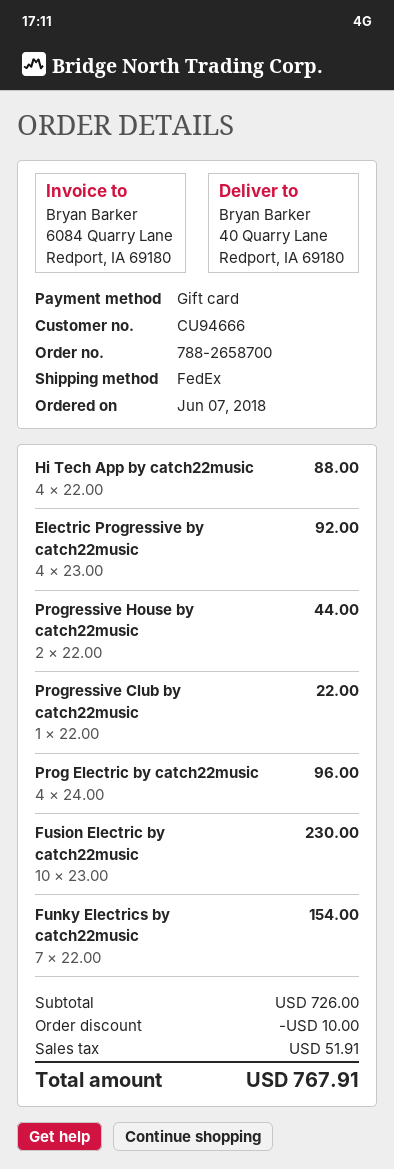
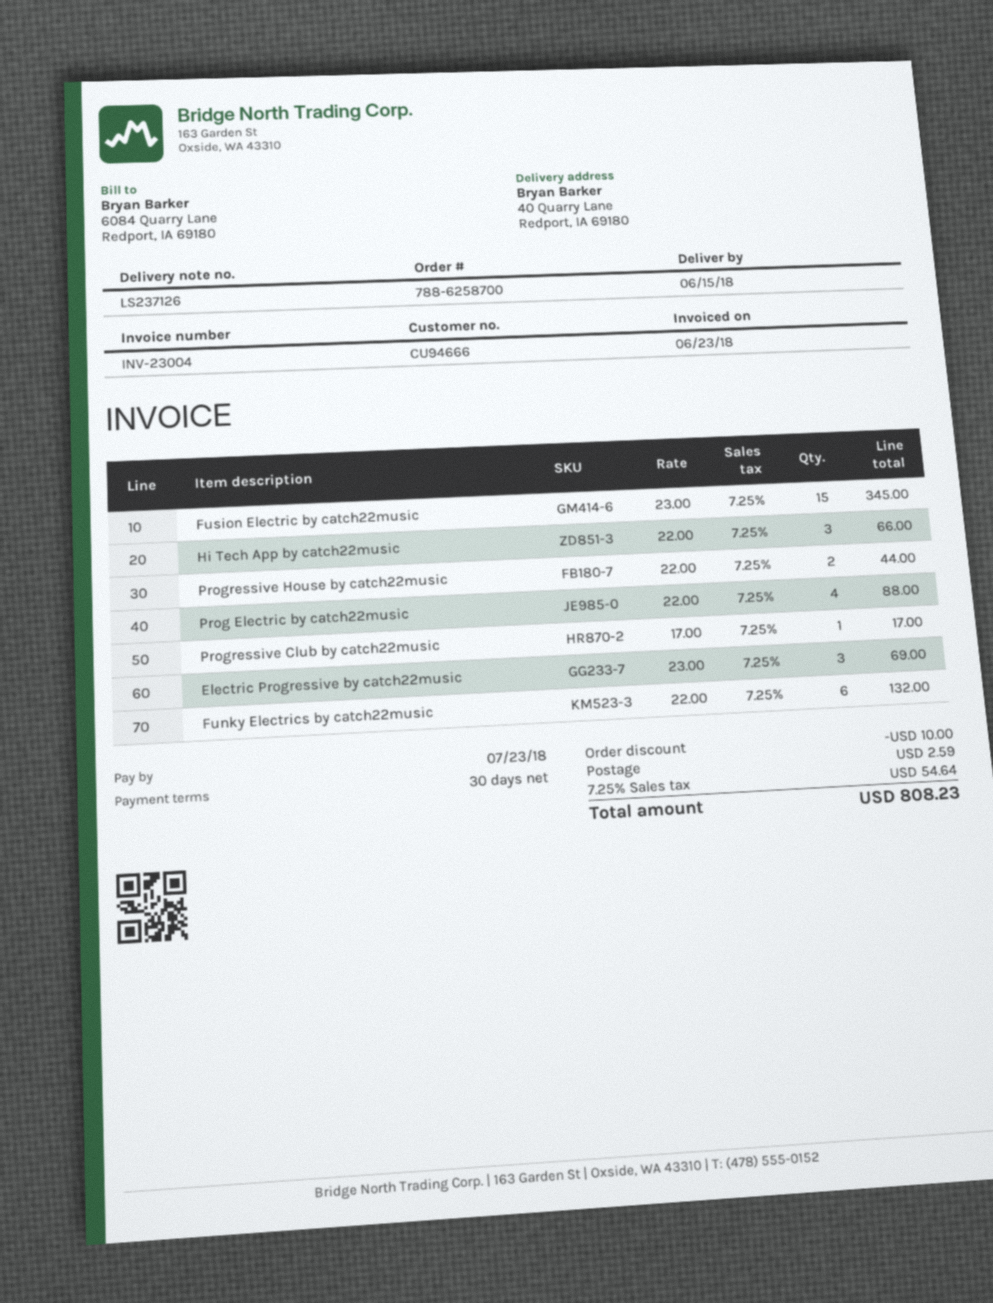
order number: 788-2658700 -> 788-6258700
Hi Tech App by catch22music: 4 x 22.00 = 88.00 -> 3 x 22.00 = 66.00
Electric Progressive by catch22music: 4 x 23.00 = 92.00 -> 3 x 23.00 = 69.00
Progressive Club by catch22music: 1 x 22.00 = 22.00 -> 1 x 17.00 = 17.00
Prog Electric by catch22music: 4 x 24.00 = 96.00 -> 4 x 22.00 = 88.00
Fusion Electric by catch22music: 10 x 23.00 = 230.00 -> 15 x 23.00 = 345.00
Funky Electrics by catch22music: 7 x 22.00 = 154.00 -> 6 x 22.00 = 132.00
shipping: none -> 2.59
tax: 51.91 -> 54.64
total: 767.91 -> 808.23

